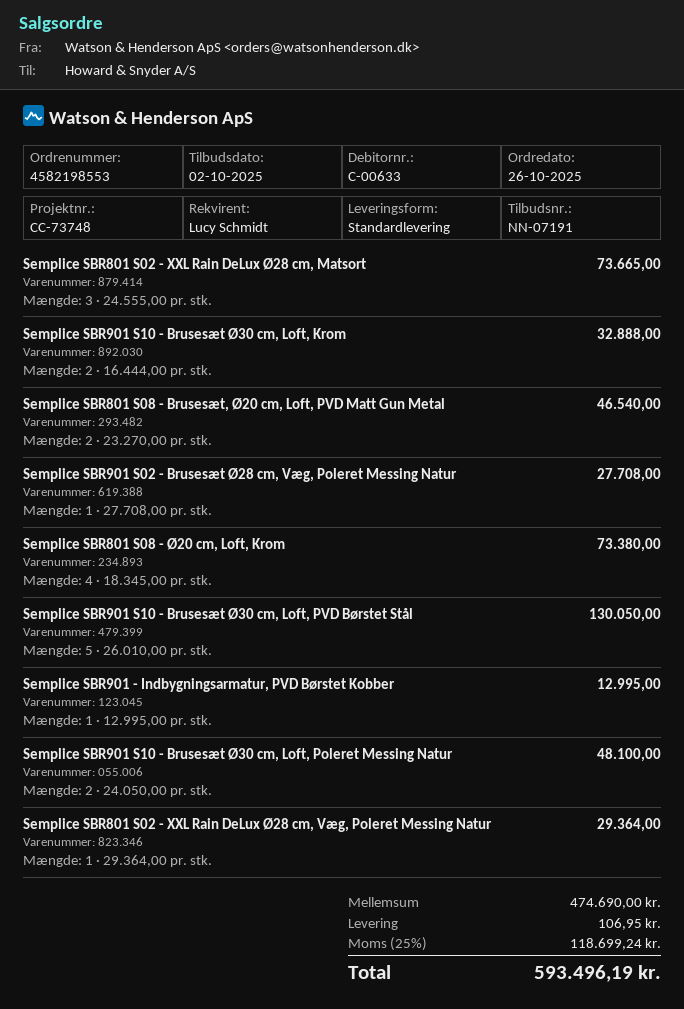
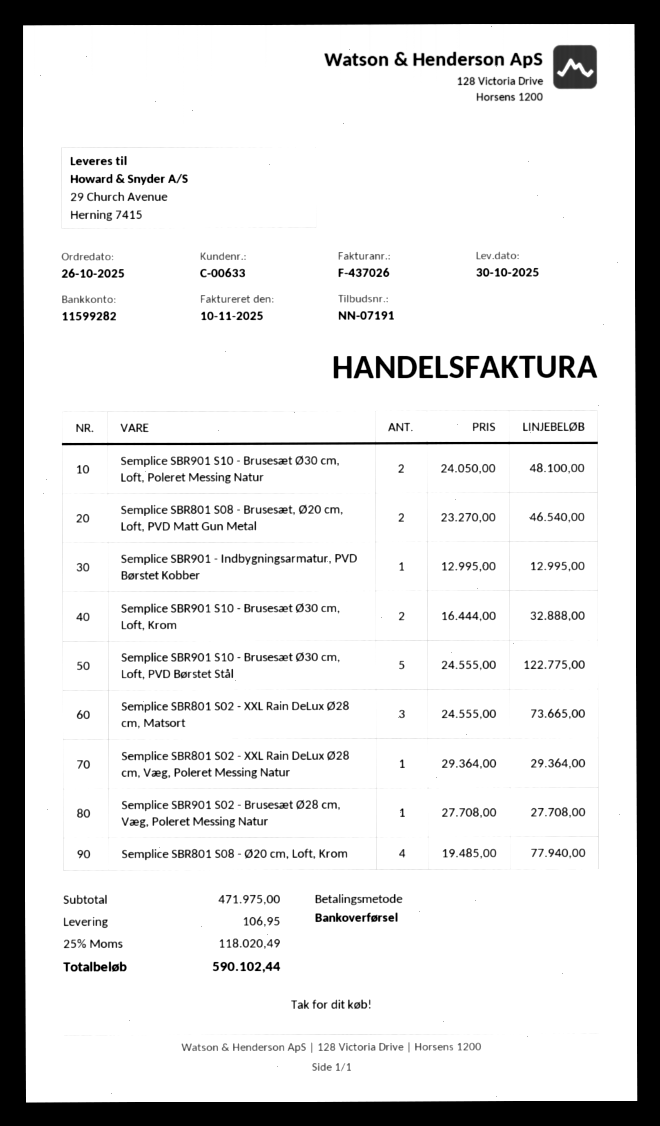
Semplice SBR801 S08 - Ø20 cm, Loft, Krom: 4 x 18345.00 = 73380.00 -> 4 x 19485.00 = 77940.00
Semplice SBR901 S10 - Brusesæt Ø30 cm, Loft, PVD Børstet Stål: 5 x 26010.00 = 130050.00 -> 5 x 24555.00 = 122775.00
subtotal: 474690.00 -> 471975.00
tax: 25% = 118699.24 -> 25% = 118020.49
total: 593496.19 -> 590102.44

